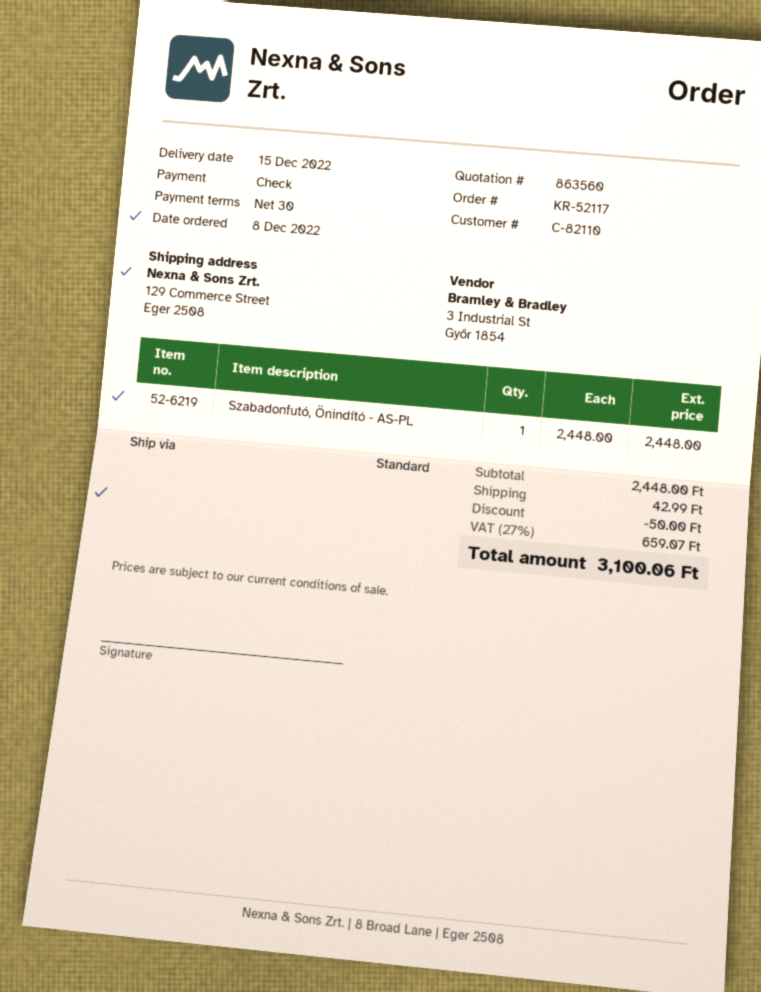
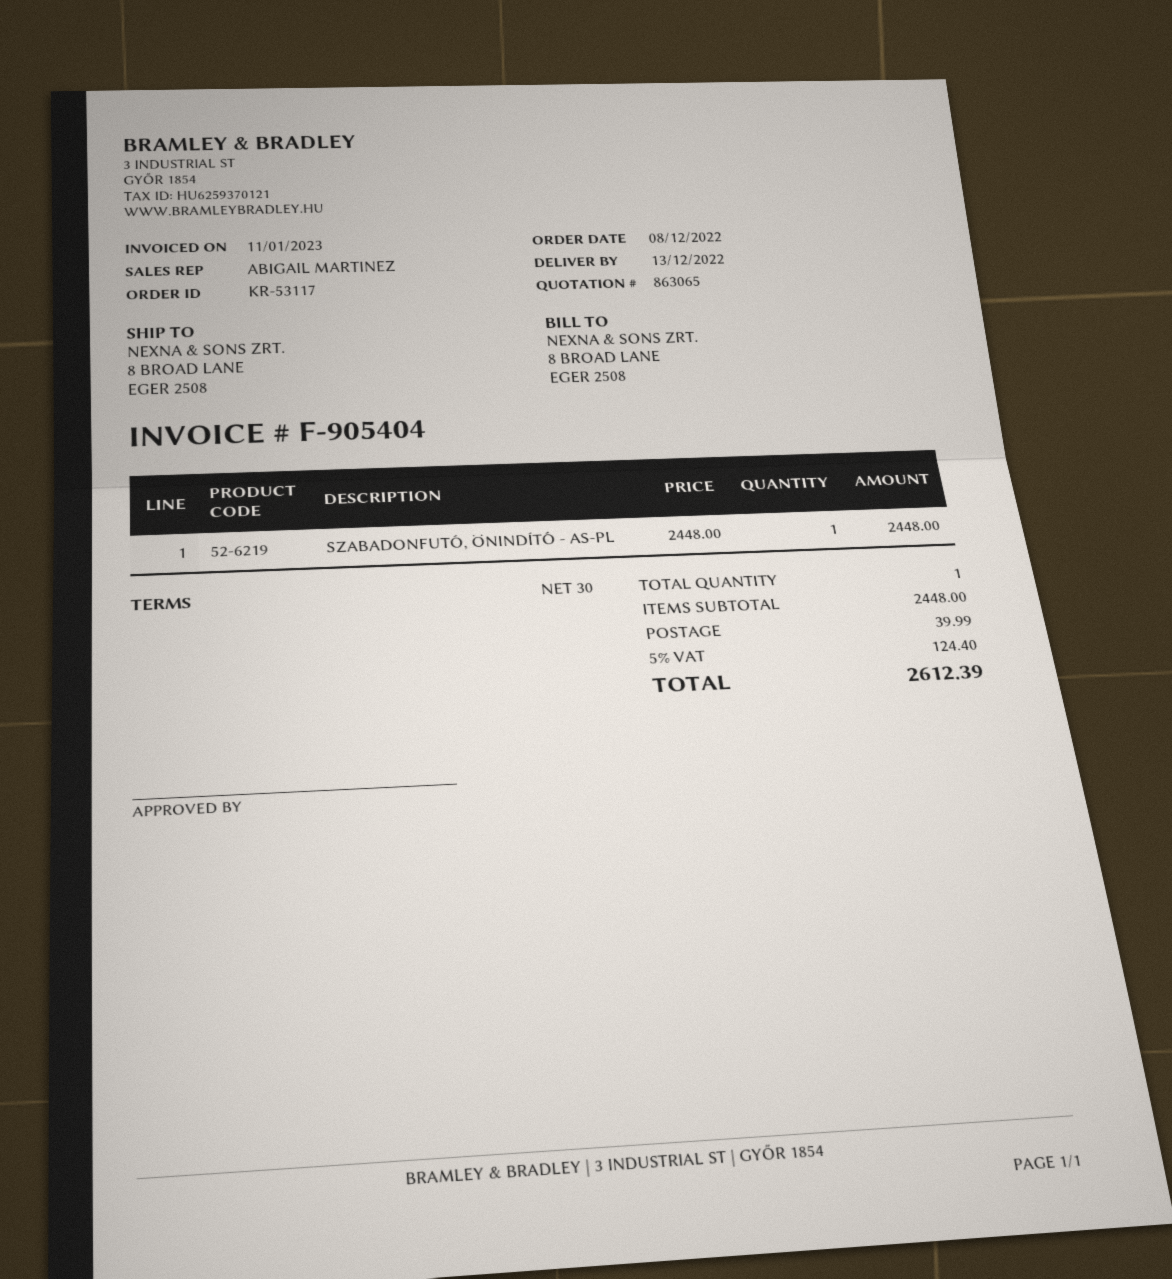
quote number: 863560 -> 863065
order number: KR-52117 -> KR-53117
delivery date: 2022-12-15 -> 2022-12-13
ship to: 129 Commerce Street, Eger 2508 -> 8 BROAD LANE, EGER 2508
discount: 50.00 -> none
shipping: 42.99 -> 39.99
tax: 27% = 659.07 -> 5% = 124.40
total: 3100.06 -> 2612.39

